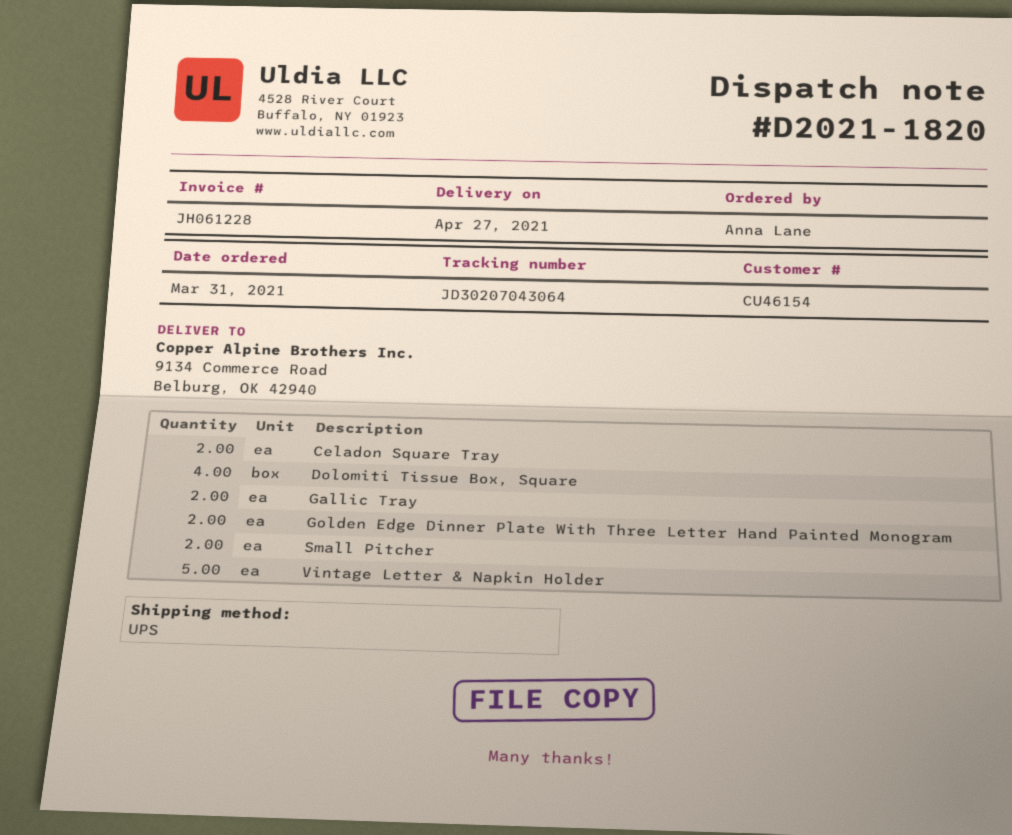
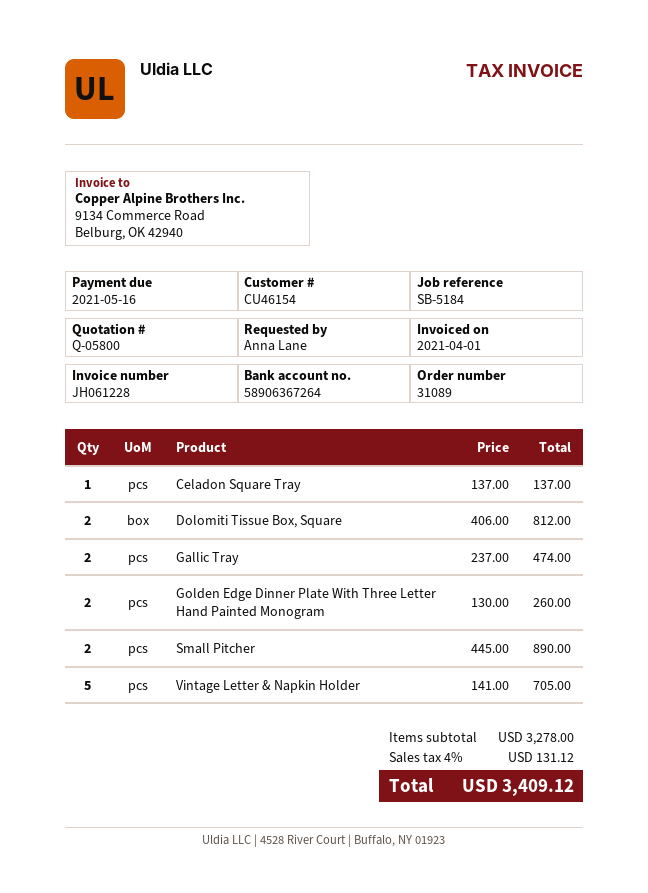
Celadon Square Tray: 2 -> 1
Dolomiti Tissue Box, Square: 4 -> 2

